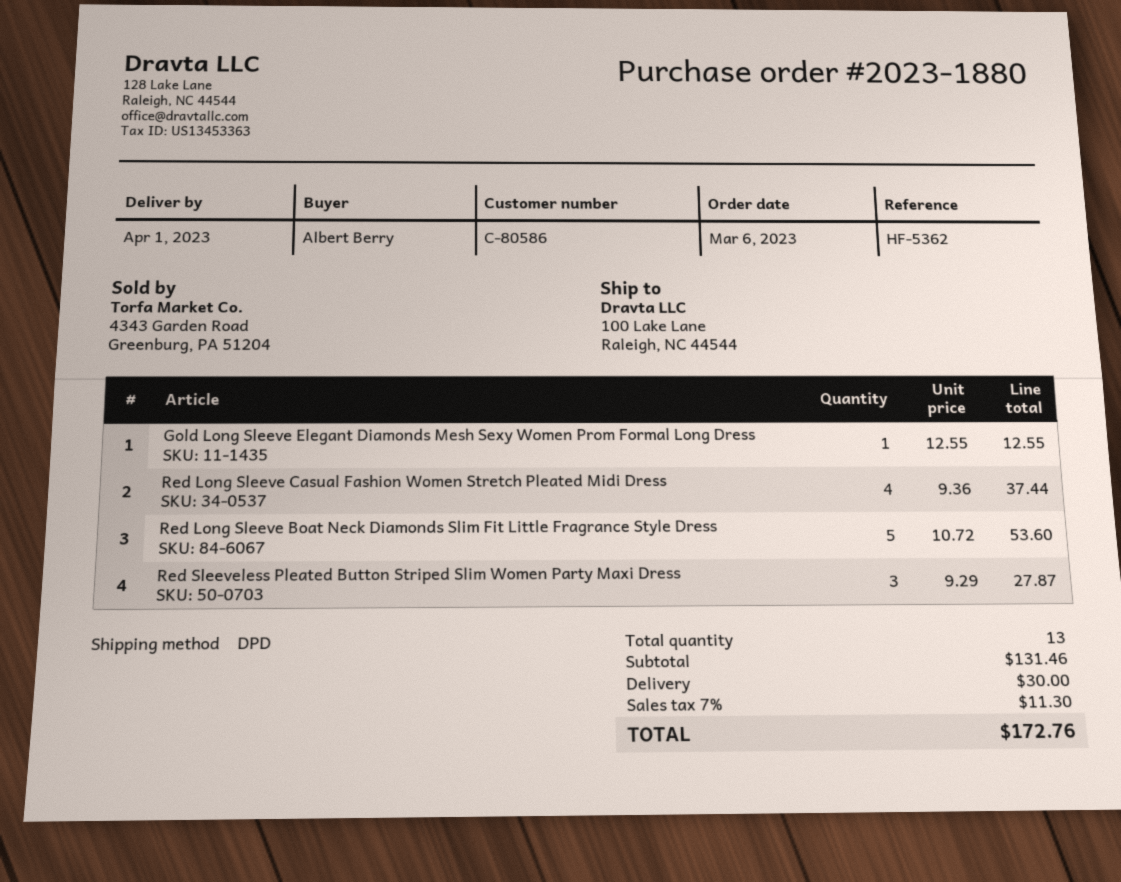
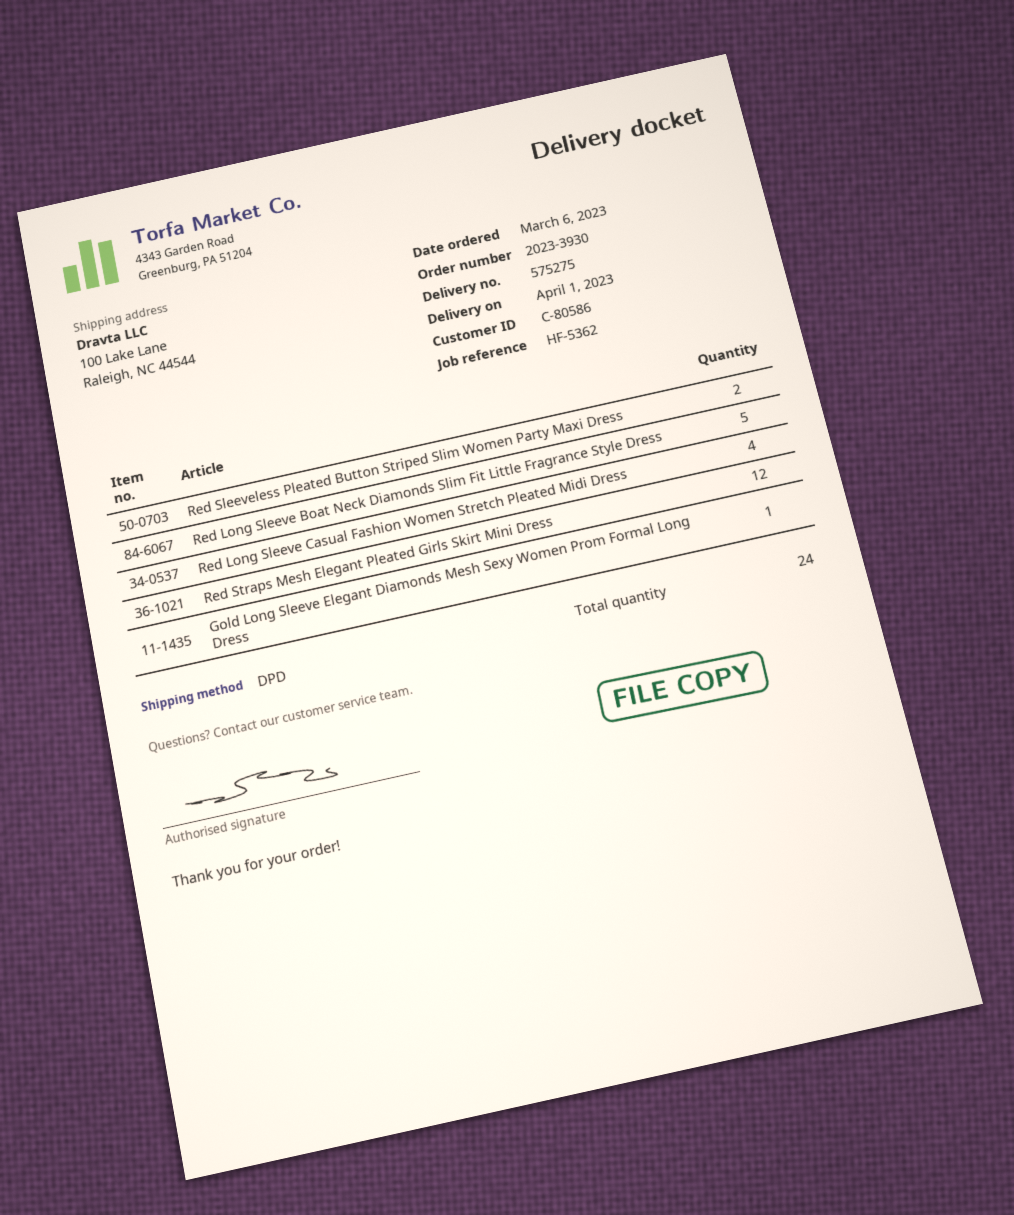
order number: 2023-1880 -> 2023-3930
Red Sleeveless Pleated Button Striped Slim Women Party Maxi Dress: 3 -> 2
Red Straps Mesh Elegant Pleated Girls Skirt Mini Dress: none -> 12
total quantity: 13 -> 24

